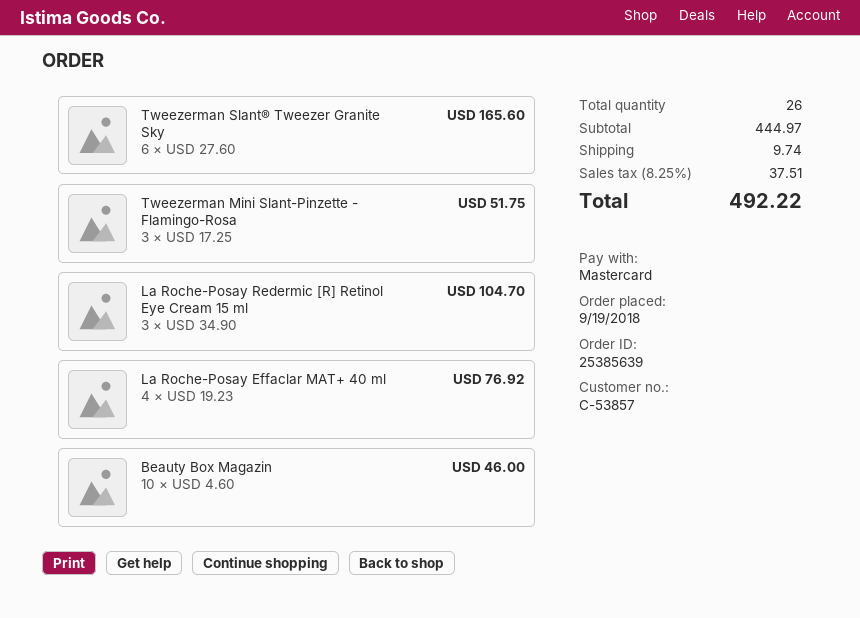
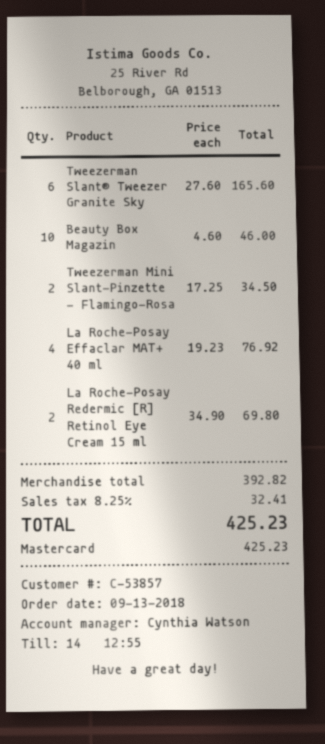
order date: 2018-09-19 -> 2018-09-13
Tweezerman Mini Slant-Pinzette - Flamingo-Rosa: 3 x 17.25 = 51.75 -> 2 x 17.25 = 34.50
La Roche-Posay Redermic [R] Retinol Eye Cream 15 ml: 3 x 34.90 = 104.70 -> 2 x 34.90 = 69.80
subtotal: 444.97 -> 392.82
shipping: 9.74 -> none
tax: 8.25% = 37.51 -> 8.25% = 32.41
total: 492.22 -> 425.23

